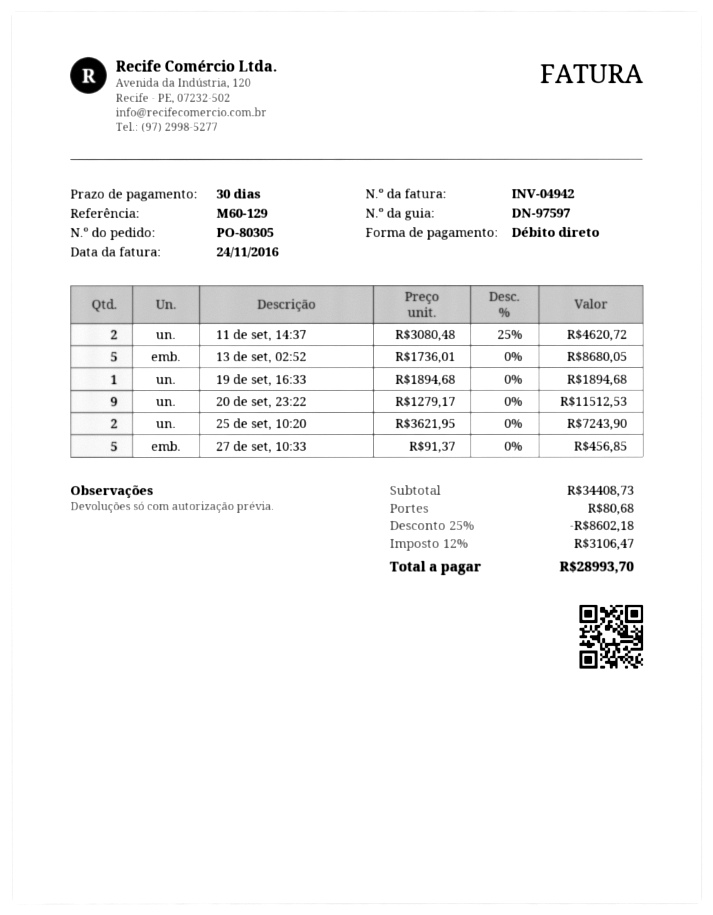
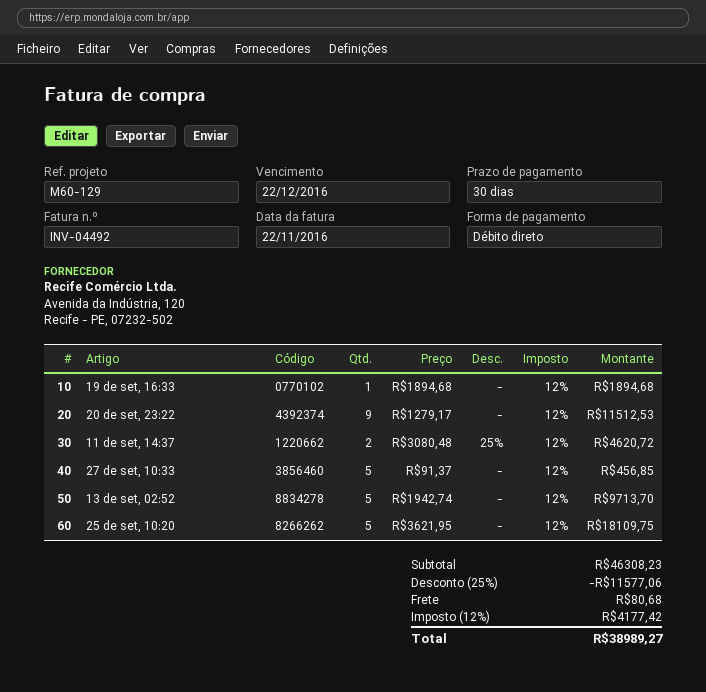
invoice number: INV-04942 -> INV-04492
invoice date: 2016-11-24 -> 2016-11-22
13 de set, 02:52: 5 x 1736.01 = 8680.05 -> 5 x 1942.74 = 9713.70
25 de set, 10:20: 2 x 3621.95 = 7243.90 -> 5 x 3621.95 = 18109.75
subtotal: 34408.73 -> 46308.23
discount: 25% = 8602.18 -> 25% = 11577.06
tax: 12% = 3106.47 -> 12% = 4177.42
total: 28993.70 -> 38989.27

